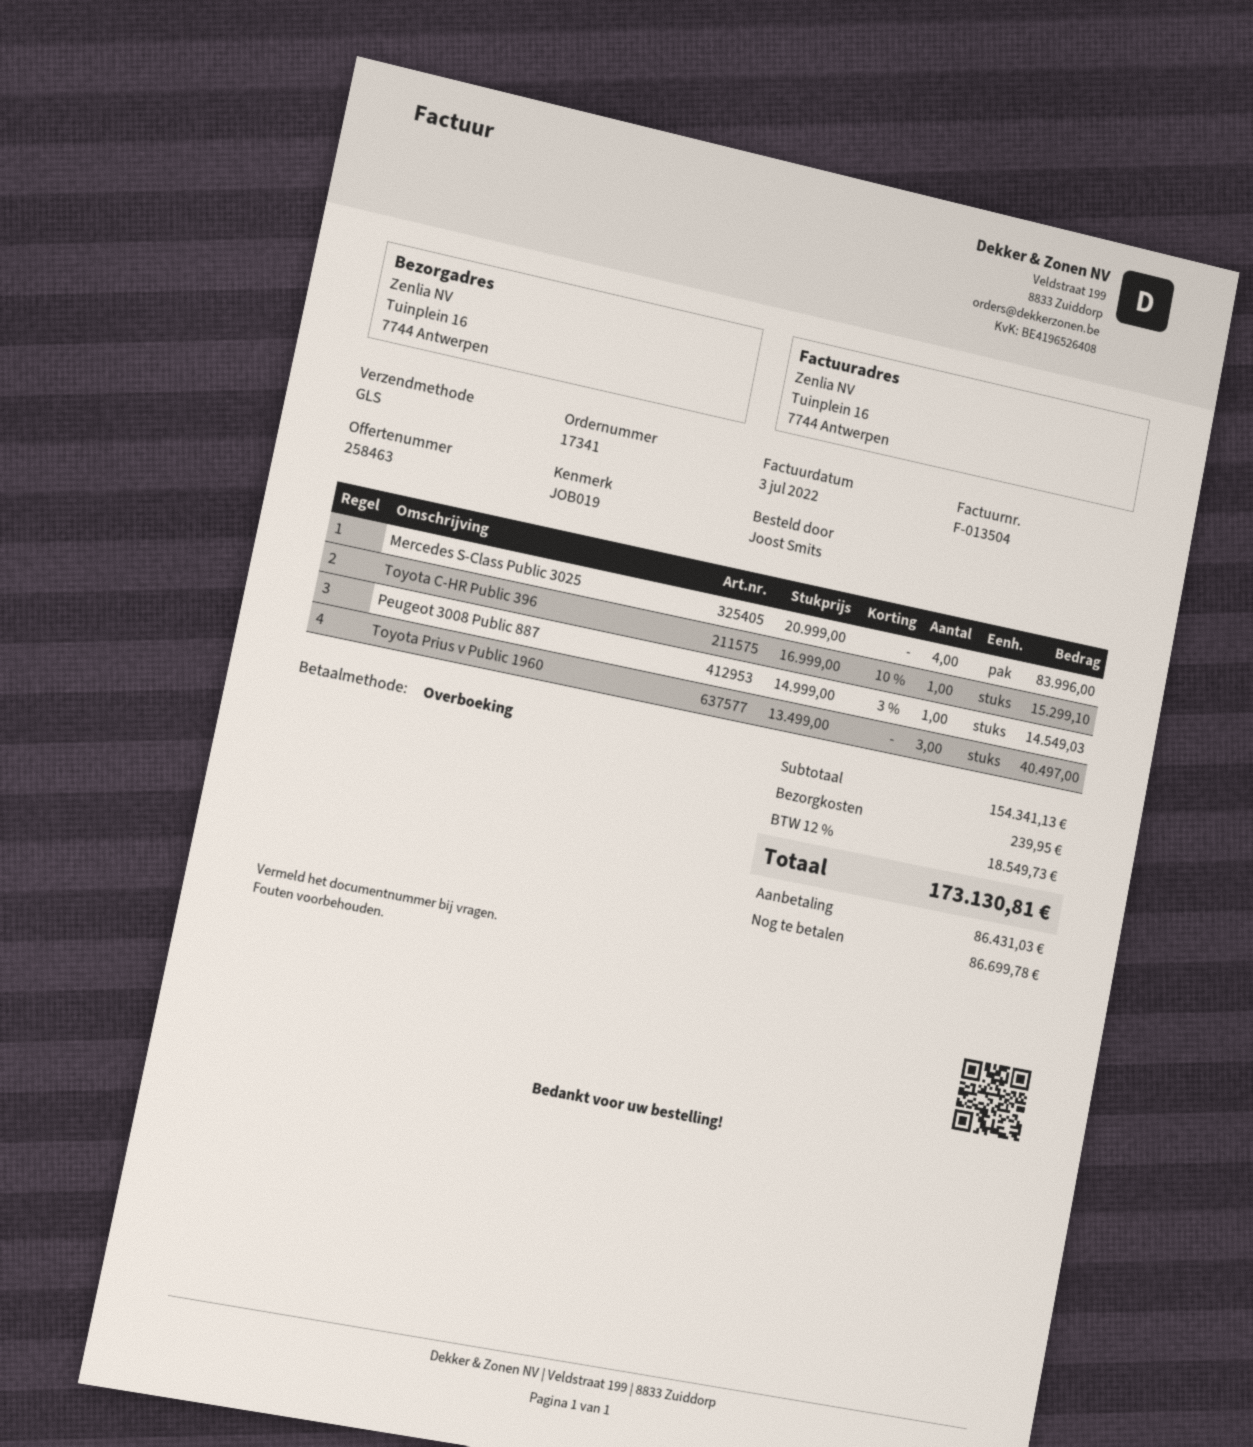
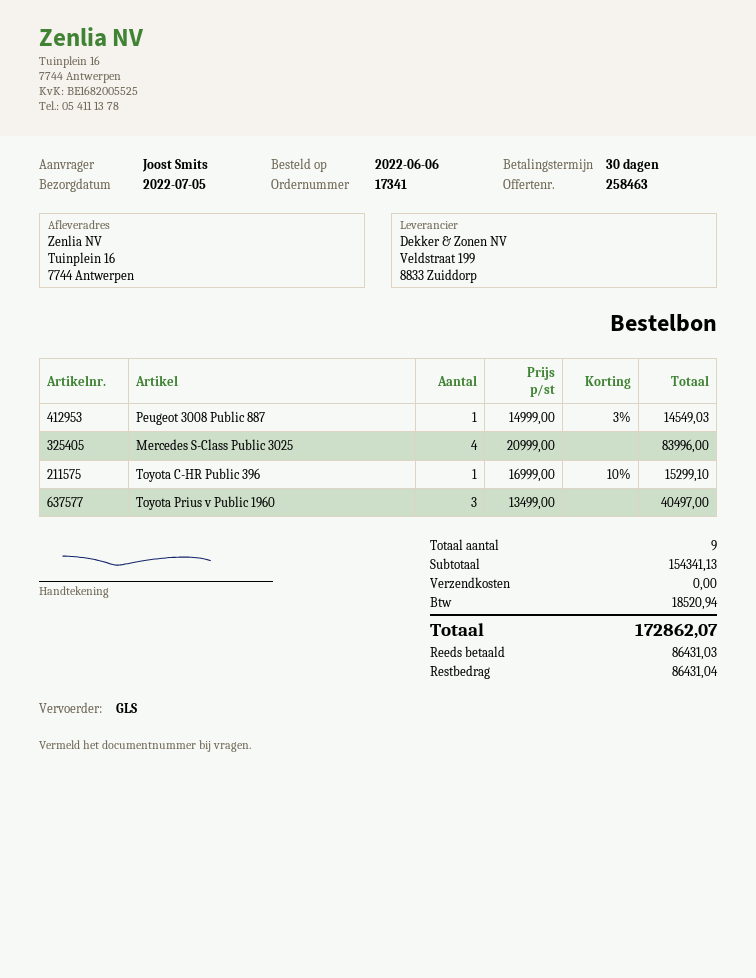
shipping: 239.95 -> 0.00
tax: 18549.73 -> 18520.94
total: 173130.81 -> 172862.07
balance: 86699.78 -> 86431.04

